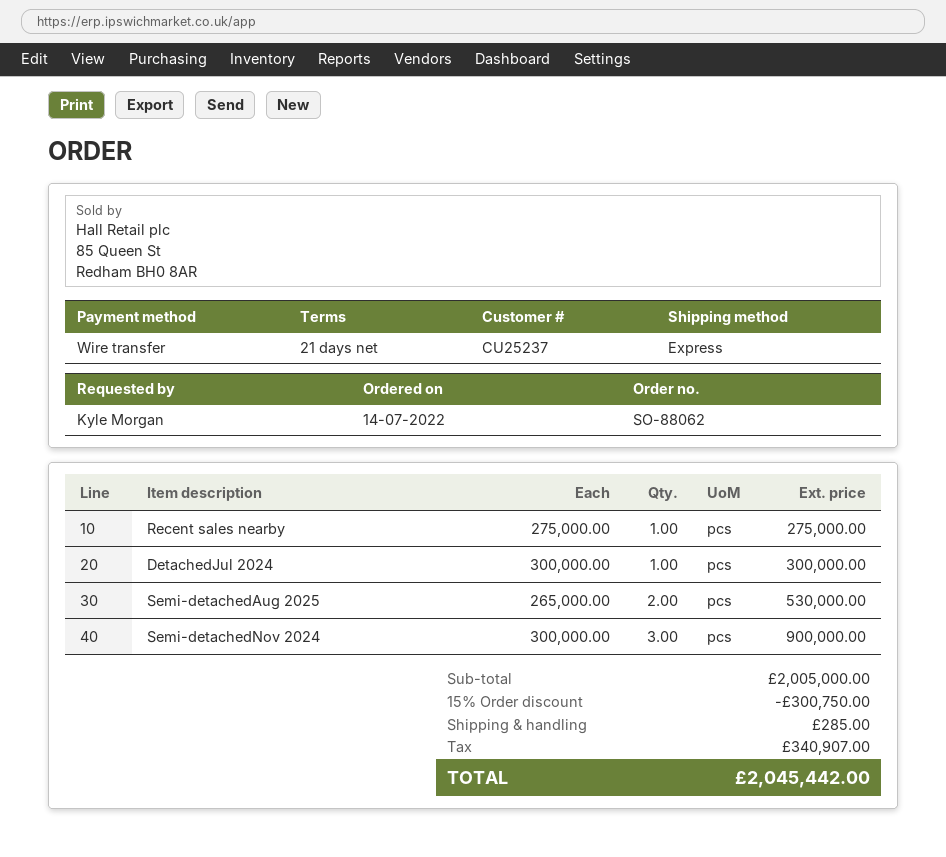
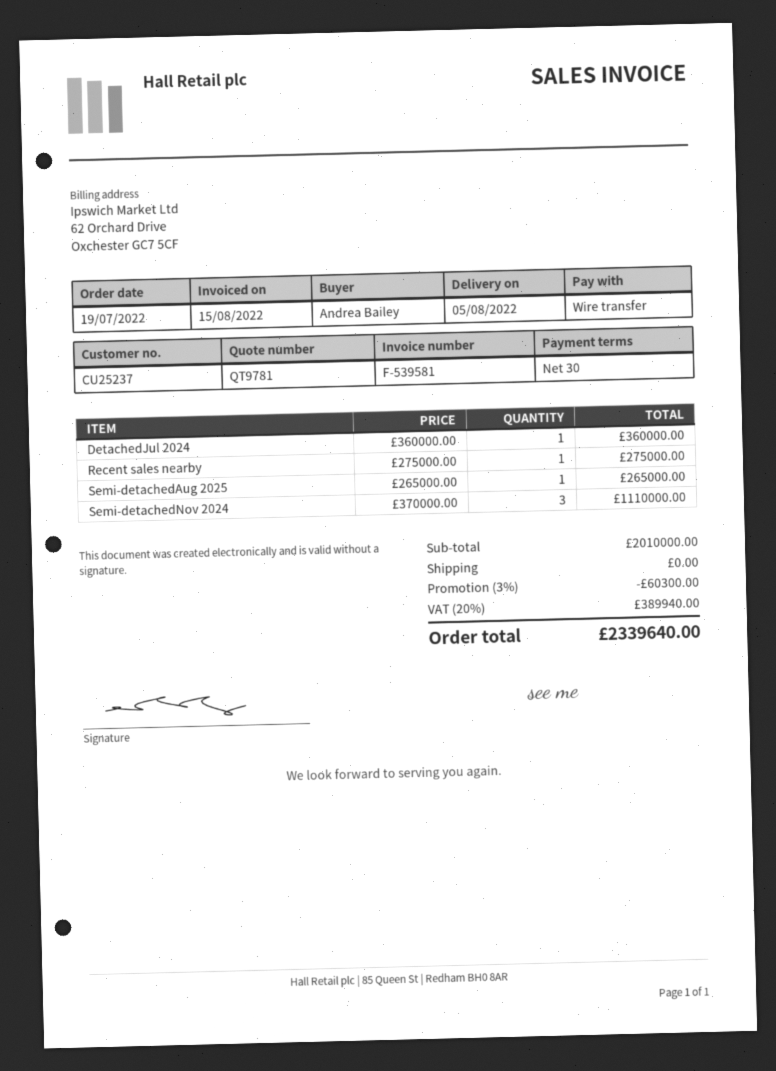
order date: 2022-07-14 -> 2022-07-19
payment terms: 21 days -> 30 days
ordered by: Kyle Morgan -> Andrea Bailey
DetachedJul 2024: 1 x 300000.00 = 300000.00 -> 1 x 360000.00 = 360000.00
Semi-detachedAug 2025: 2 x 265000.00 = 530000.00 -> 1 x 265000.00 = 265000.00
Semi-detachedNov 2024: 3 x 300000.00 = 900000.00 -> 3 x 370000.00 = 1110000.00
subtotal: 2005000.00 -> 2010000.00
discount: 15% = 300750.00 -> 3% = 60300.00
shipping: 285.00 -> 0.00
tax: 340907.00 -> 389940.00
total: 2045442.00 -> 2339640.00

